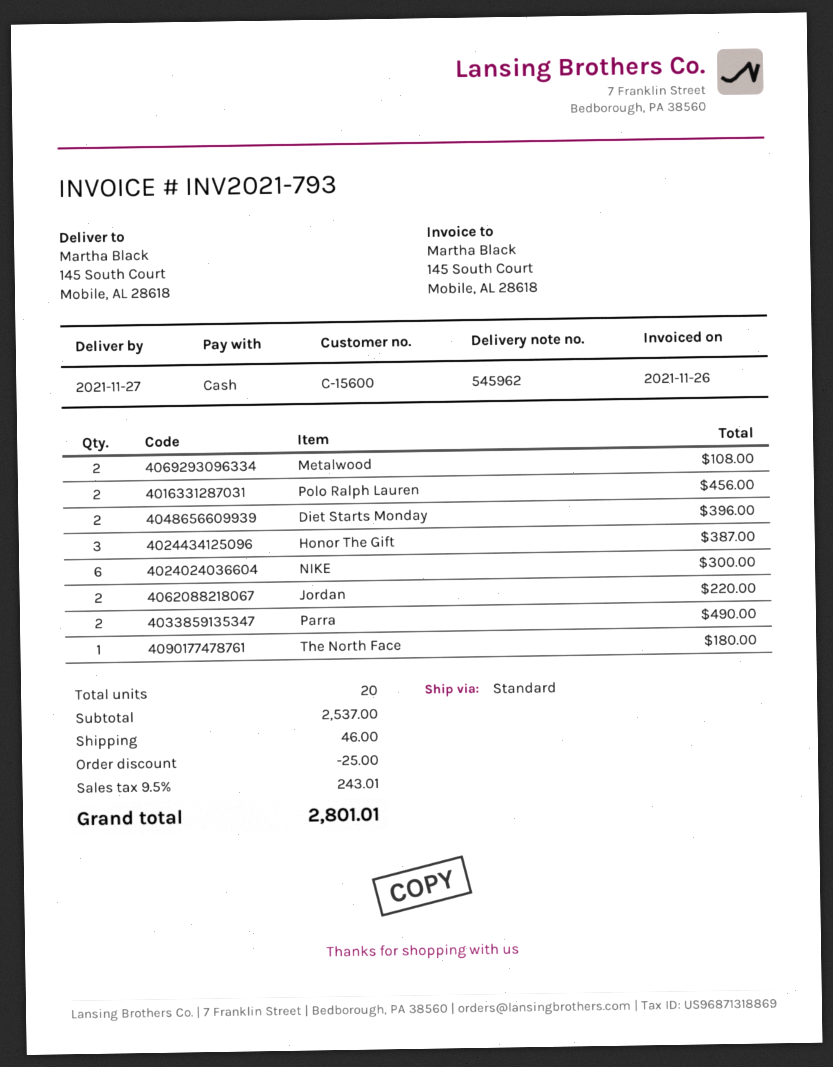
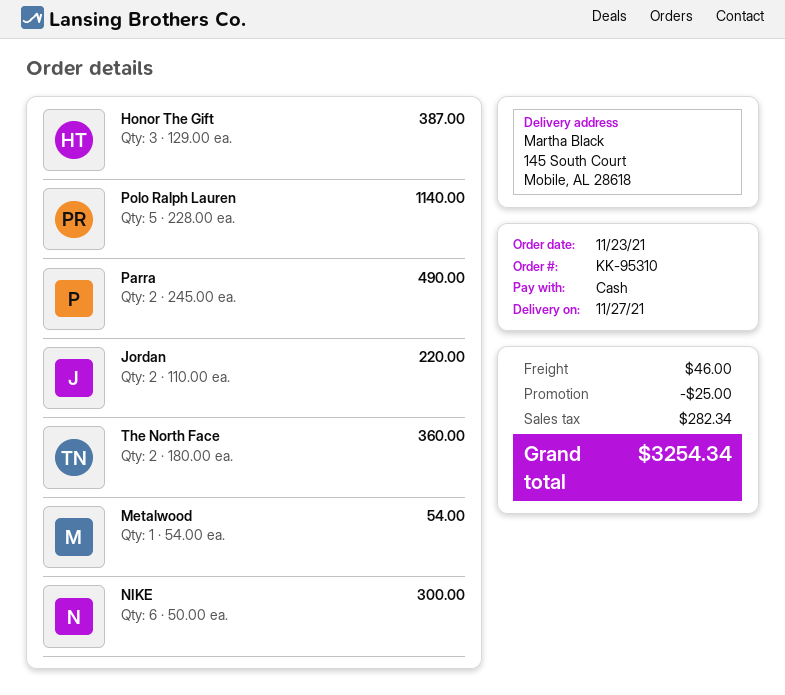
Metalwood: 2 for 108.00 -> 1 for 54.00
Polo Ralph Lauren: 2 for 456.00 -> 5 for 1140.00
Diet Starts Monday: 2 for 396.00 -> none
The North Face: 1 for 180.00 -> 2 for 360.00
tax: 243.01 -> 282.34
total: 2801.01 -> 3254.34

